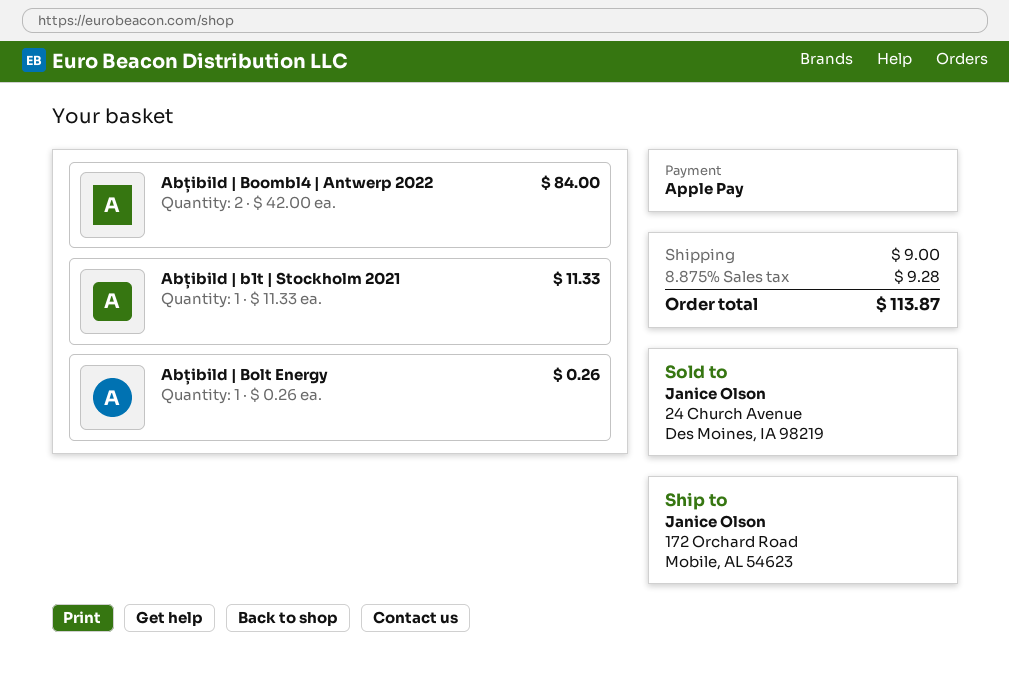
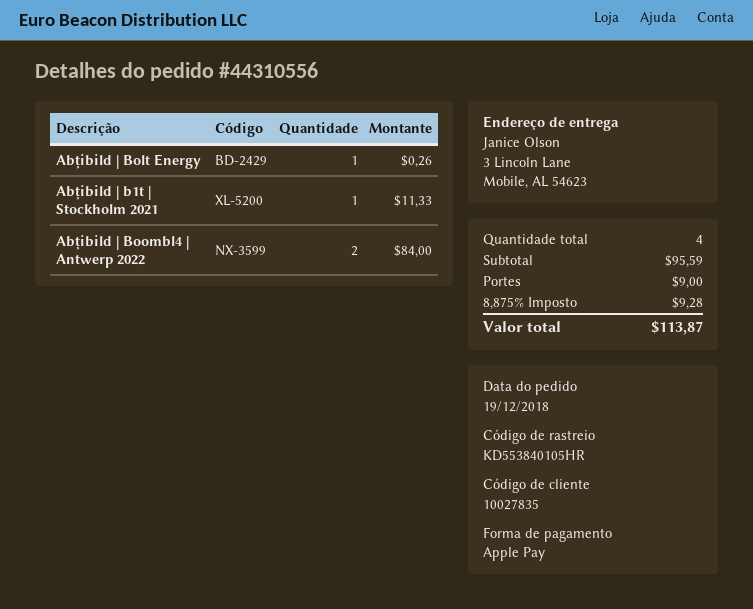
ship to: 172 Orchard Road, Mobile, AL 54623 -> 3 Lincoln Lane, Mobile, AL 54623

